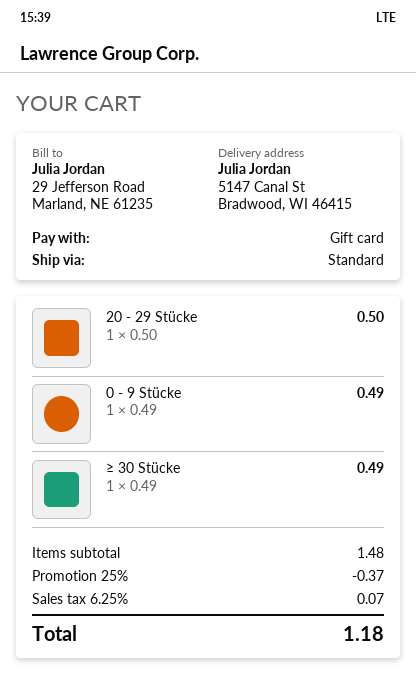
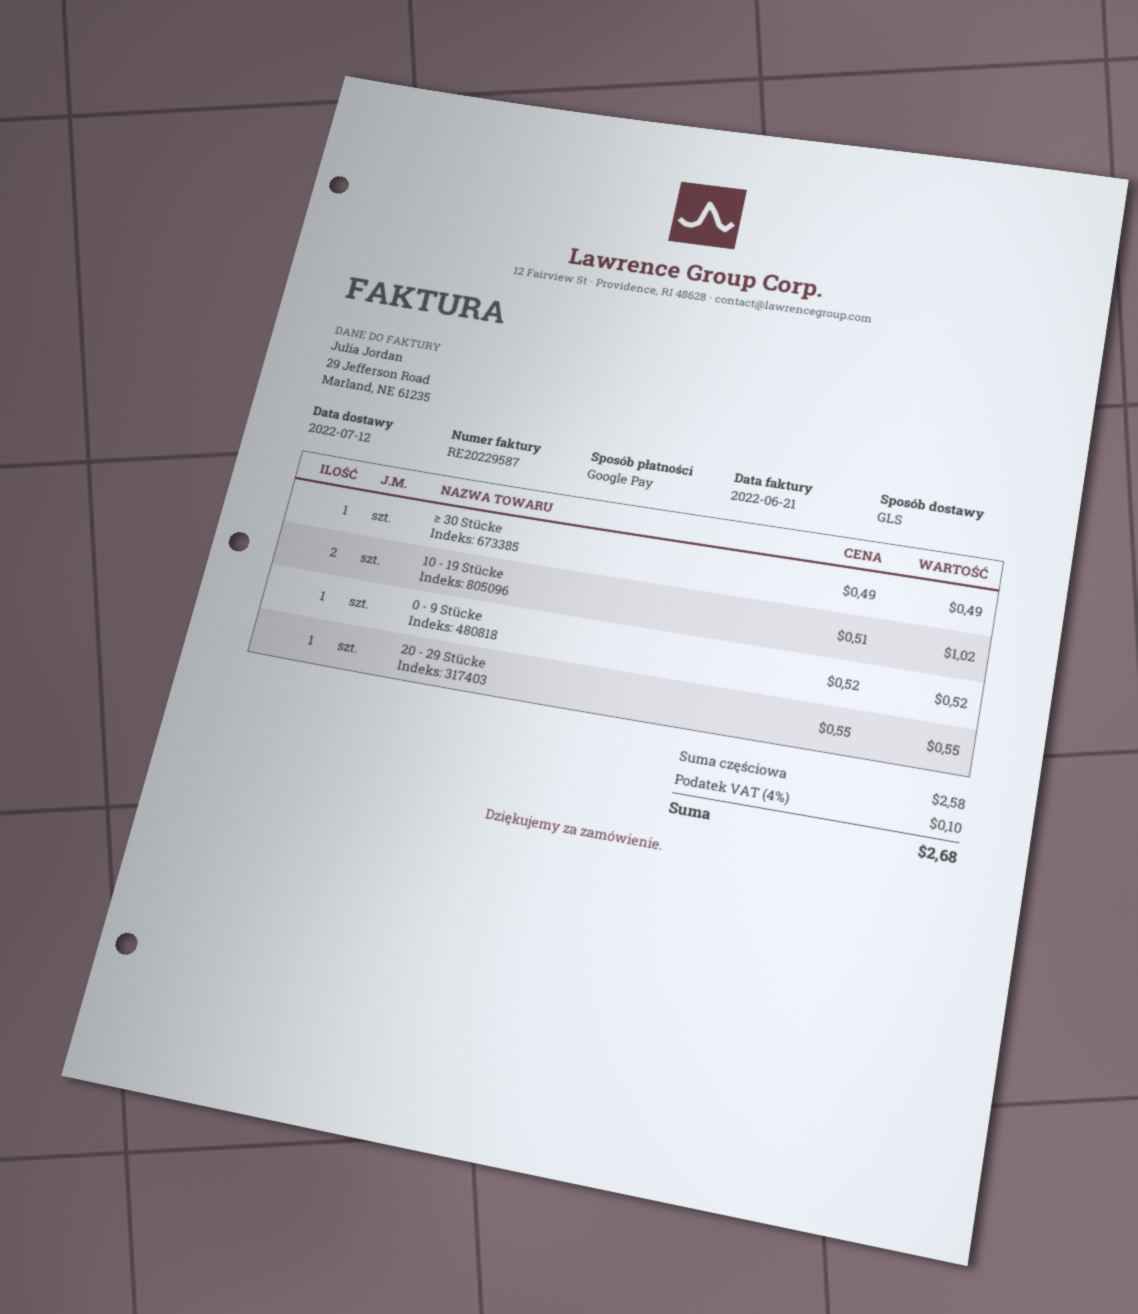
payment method: gift card -> Google Pay
shipping method: standard -> GLS
20 - 29 Stücke: 1 x 0.50 = 0.50 -> 1 x 0.55 = 0.55
0 - 9 Stücke: 1 x 0.49 = 0.49 -> 1 x 0.52 = 0.52
10 - 19 Stücke: none -> 2 x 0.51 = 1.02
subtotal: 1.48 -> 2.58
discount: 25% = 0.37 -> none
tax: 6.25% = 0.07 -> 4% = 0.10
total: 1.18 -> 2.68

